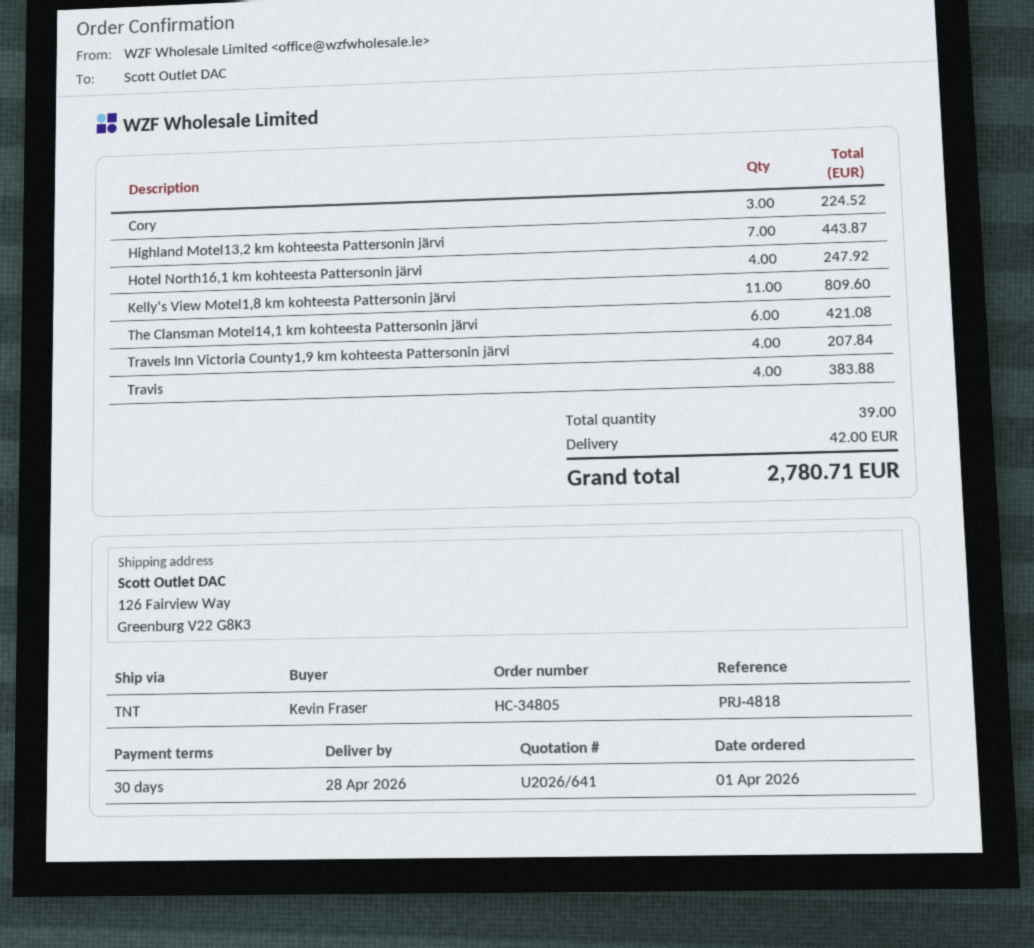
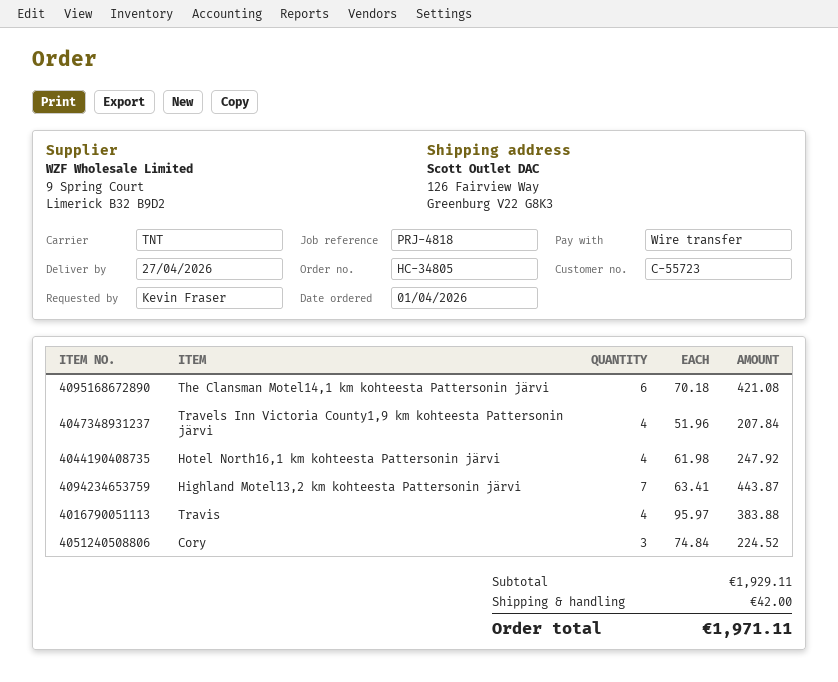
delivery date: 2026-04-28 -> 2026-04-27
Kelly's View Motel1,8 km kohteesta Pattersonin järvi: 11 for 809.60 -> none
total: 2780.71 -> 1971.11

